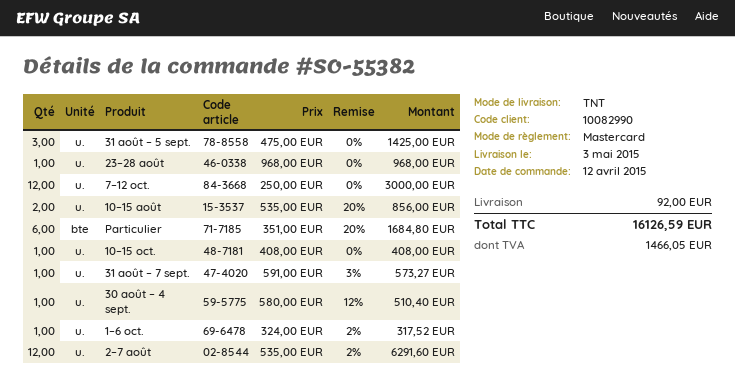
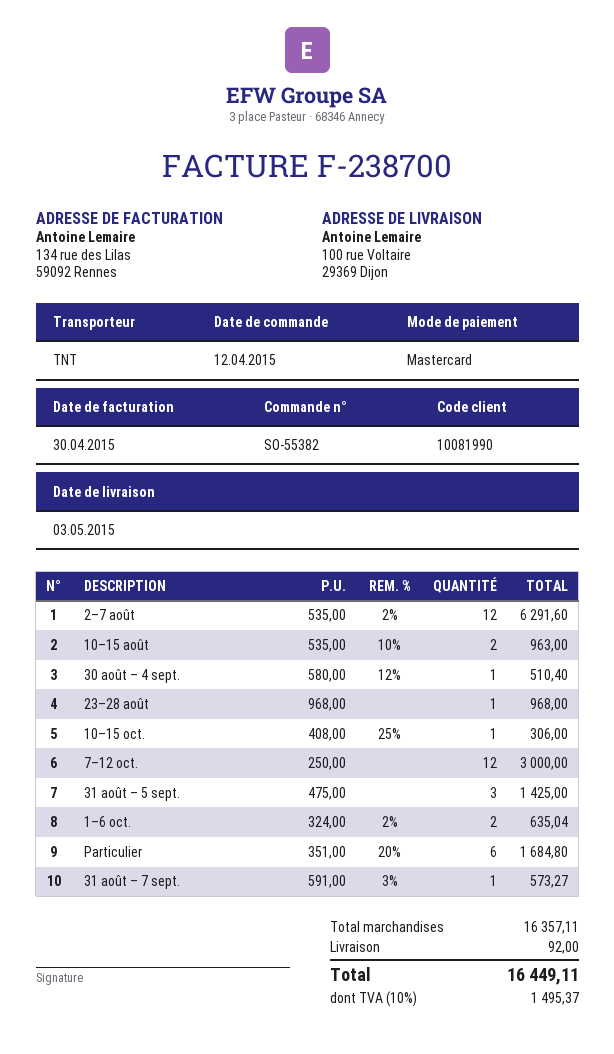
customer number: 10082990 -> 10081990
10–15 août: 2 x 535.00 - 20% = 856.00 -> 2 x 535.00 - 10% = 963.00
10–15 oct.: 1 x 408.00 = 408.00 -> 1 x 408.00 - 25% = 306.00
1–6 oct.: 1 x 324.00 - 2% = 317.52 -> 2 x 324.00 - 2% = 635.04
tax: 1466.05 -> 1495.37
total: 16126.59 -> 16449.11

